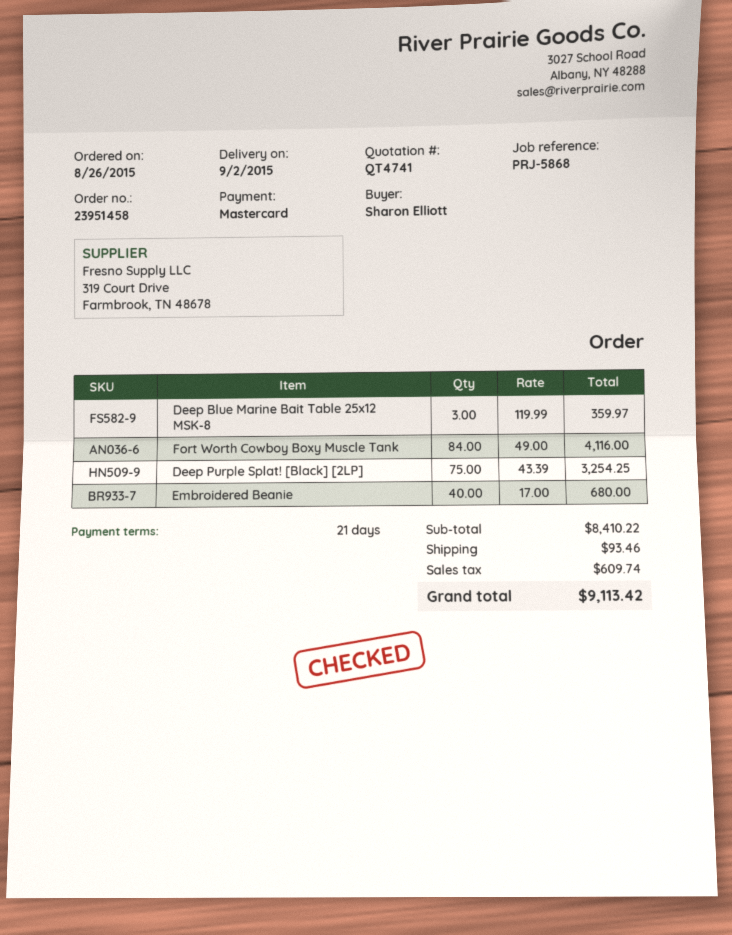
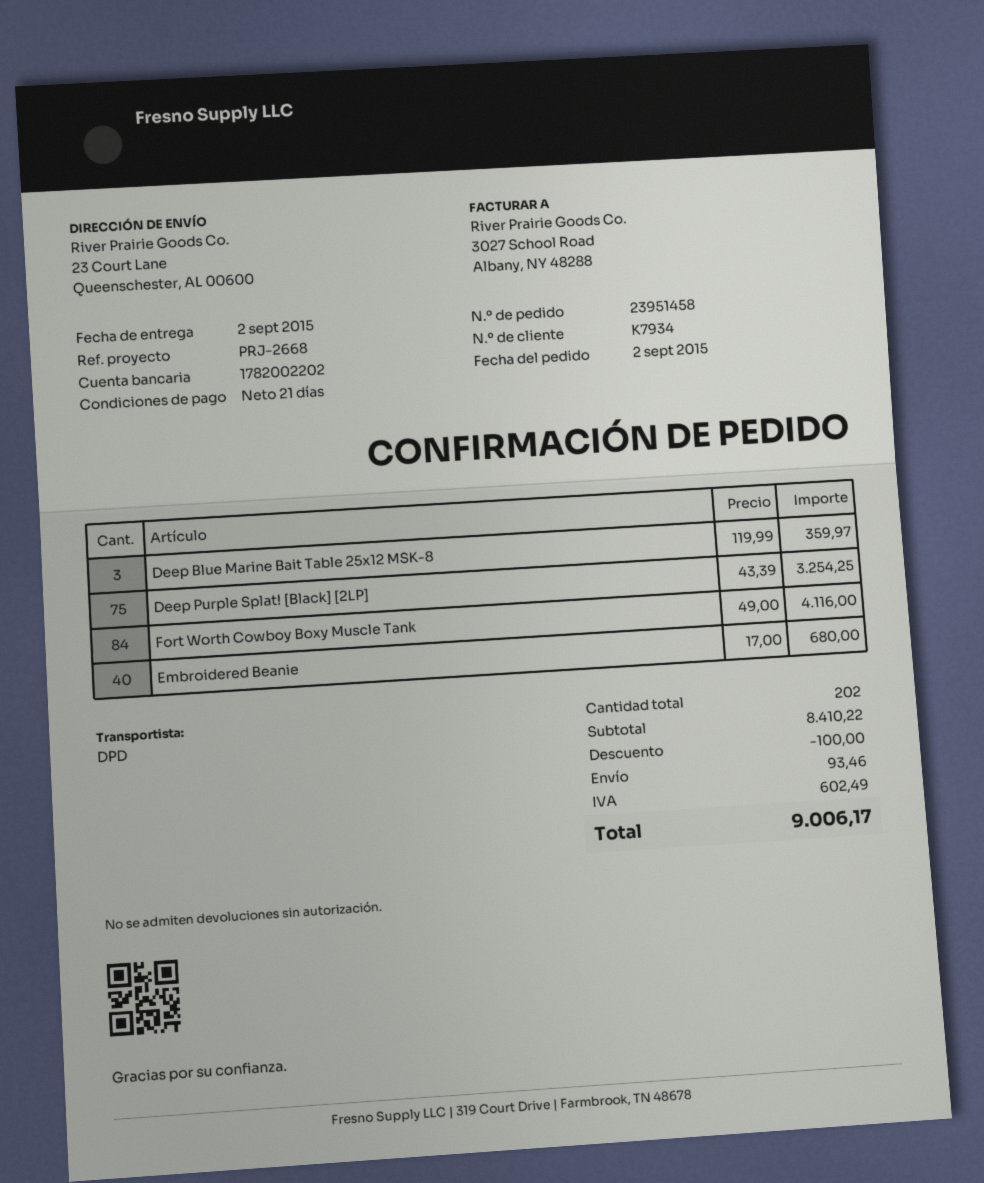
order date: 2015-08-26 -> 2015-09-02
reference: PRJ-5868 -> PRJ-2668
discount: none -> 100.00
tax: 609.74 -> 602.49
total: 9113.42 -> 9006.17

